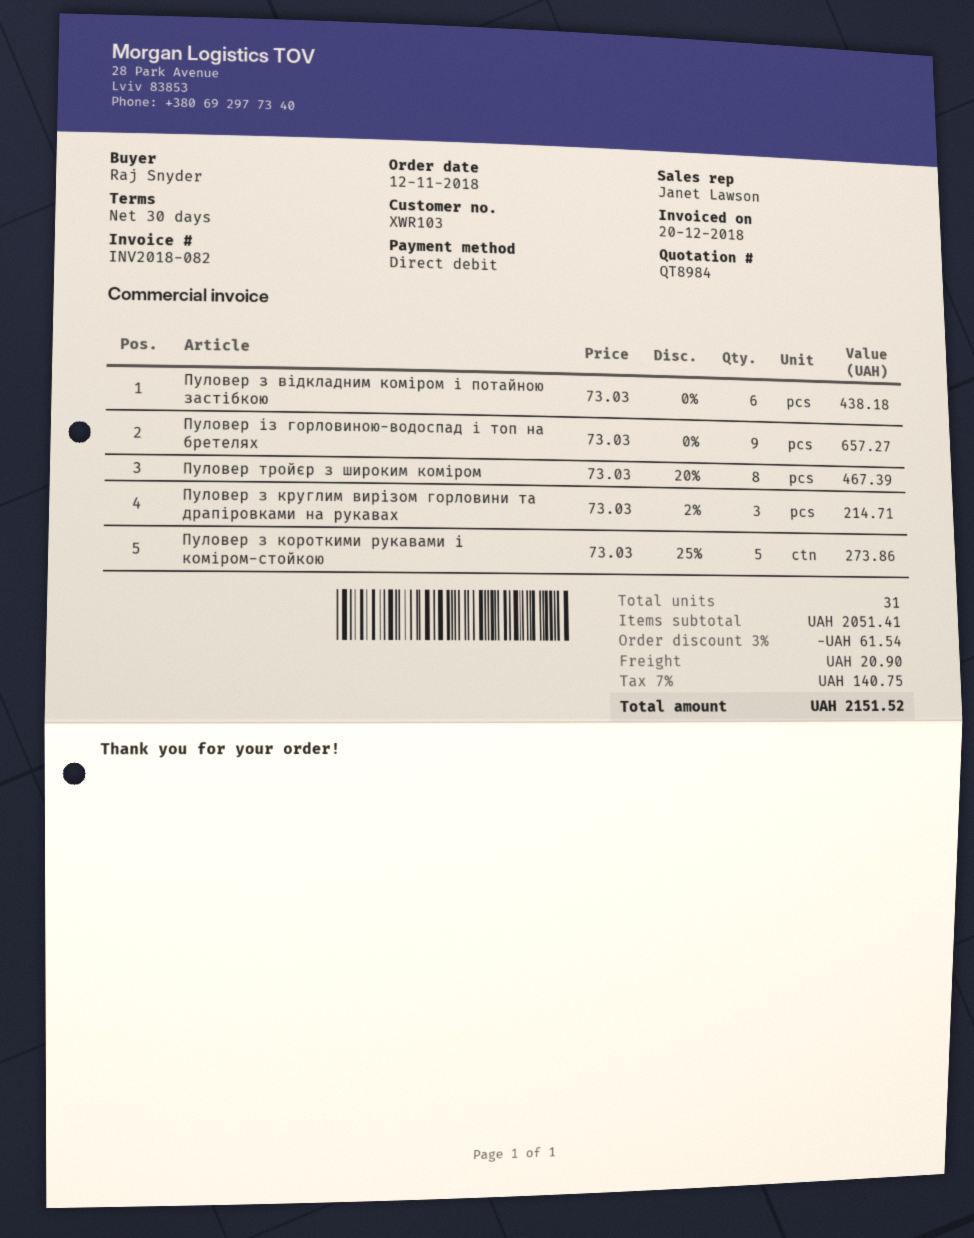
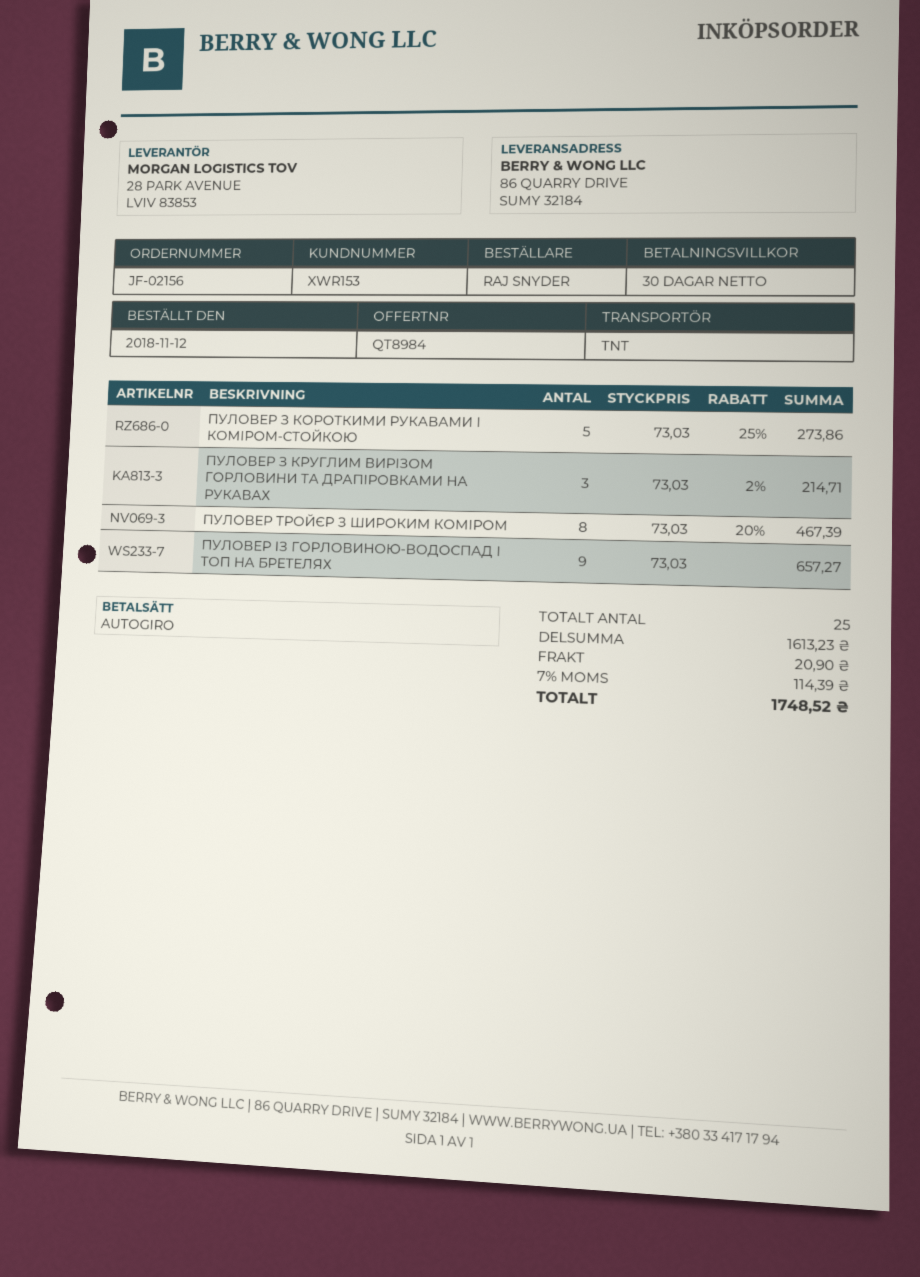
customer number: XWR103 -> XWR153
Пуловер з відкладним коміром і потайною застібкою: 6 x 73.03 = 438.18 -> none
total quantity: 31 -> 25
subtotal: 2051.41 -> 1613.23
discount: 3% = 61.54 -> none
tax: 7% = 140.75 -> 7% = 114.39
total: 2151.52 -> 1748.52

